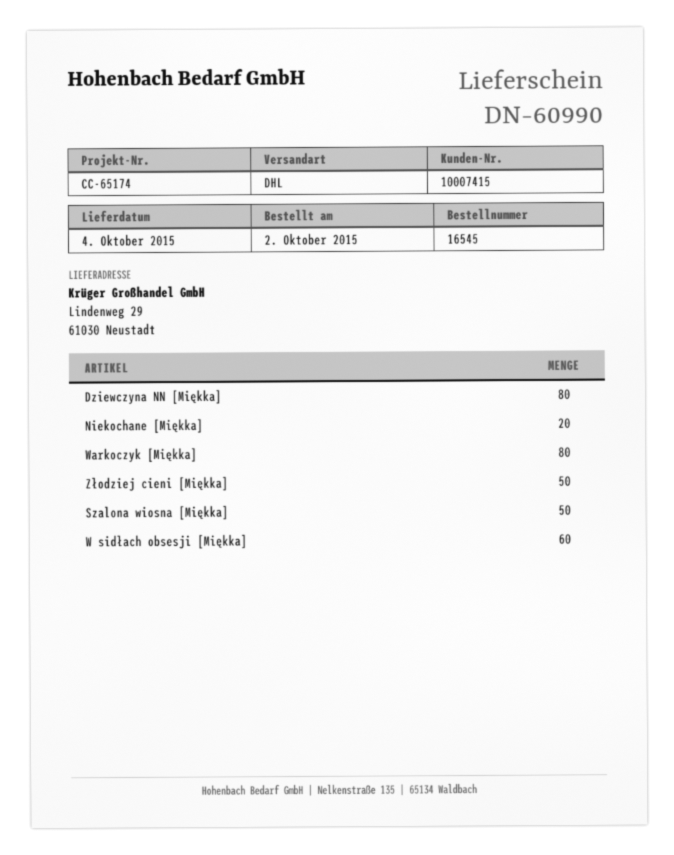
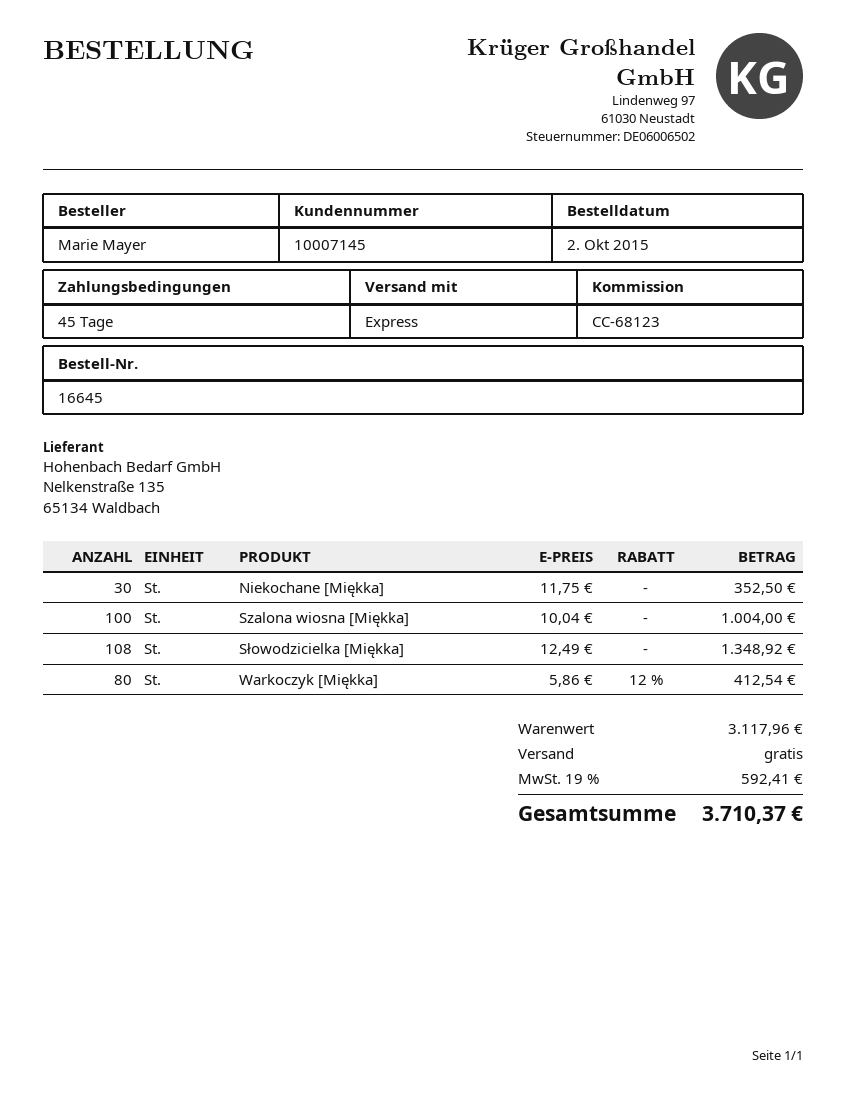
order number: 16545 -> 16645
customer number: 10007415 -> 10007145
reference: CC-65174 -> CC-68123
shipping method: DHL -> express
Dziewczyna NN [Miękka]: 80 -> none
Niekochane [Miękka]: 20 -> 30
Złodziej cieni [Miękka]: 50 -> none
Szalona wiosna [Miękka]: 50 -> 100
W sidłach obsesji [Miękka]: 60 -> none
Słowodzicielka [Miękka]: none -> 108

